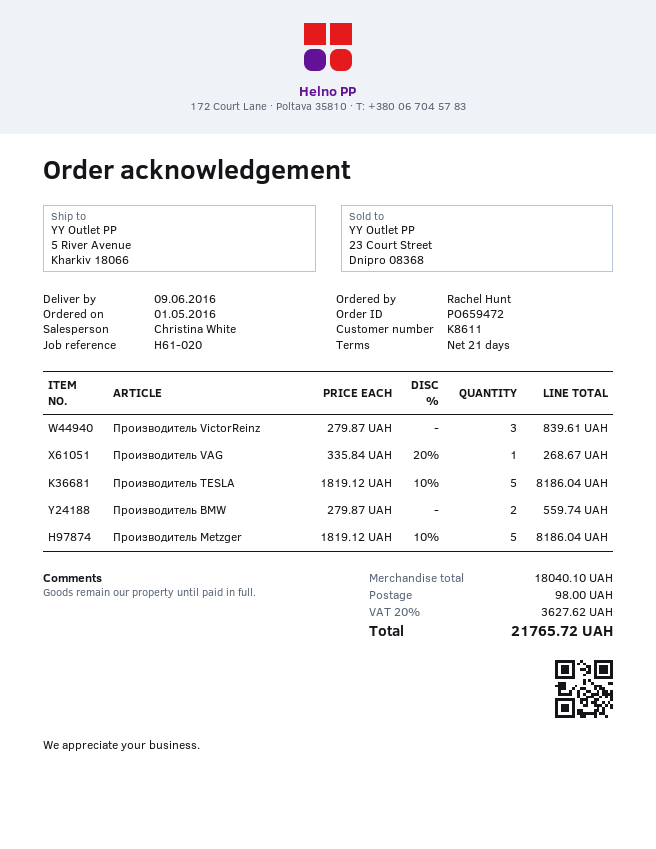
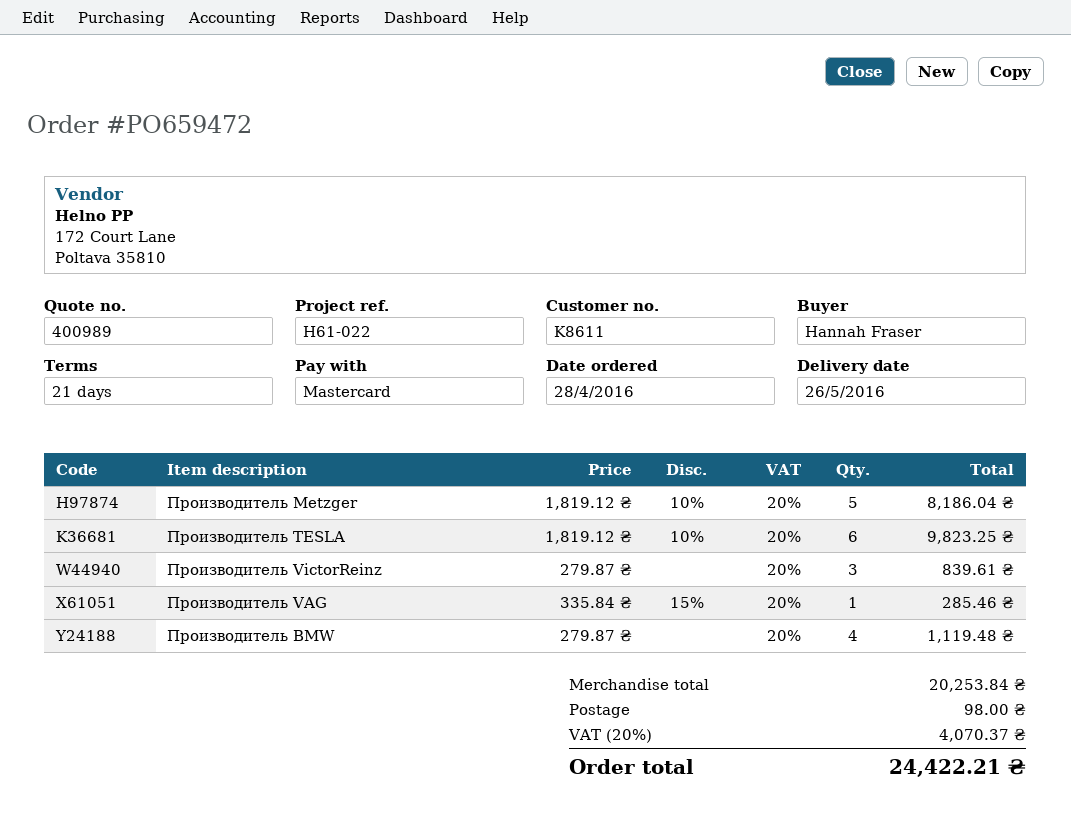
order date: 2016-05-01 -> 2016-04-28
delivery date: 2016-06-09 -> 2016-05-26
reference: H61-020 -> H61-022
ordered by: Rachel Hunt -> Hannah Fraser
Производитель VAG: 1 x 335.84 - 20% = 268.67 -> 1 x 335.84 - 15% = 285.46
Производитель TESLA: 5 x 1819.12 - 10% = 8186.04 -> 6 x 1819.12 - 10% = 9823.25
Производитель BMW: 2 x 279.87 = 559.74 -> 4 x 279.87 = 1119.48
subtotal: 18040.10 -> 20253.84
tax: 20% = 3627.62 -> 20% = 4070.37
total: 21765.72 -> 24422.21

